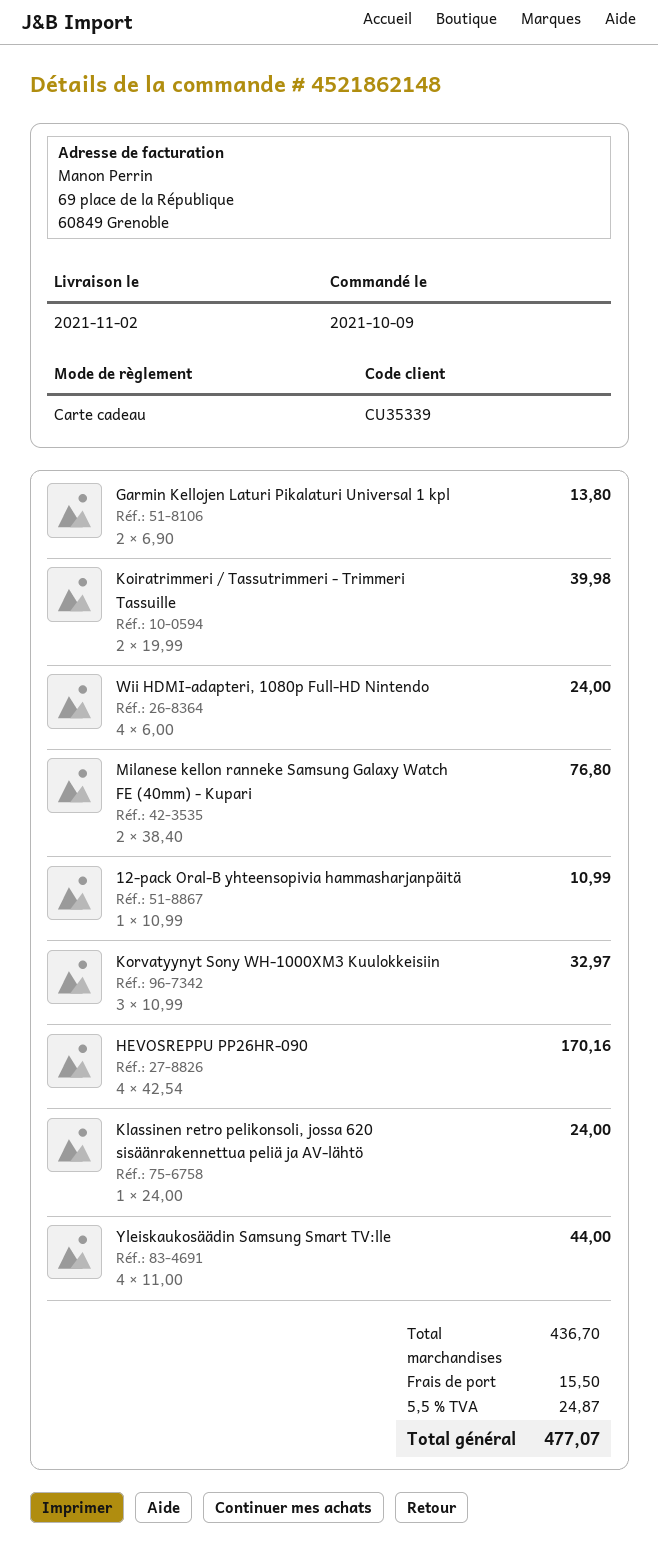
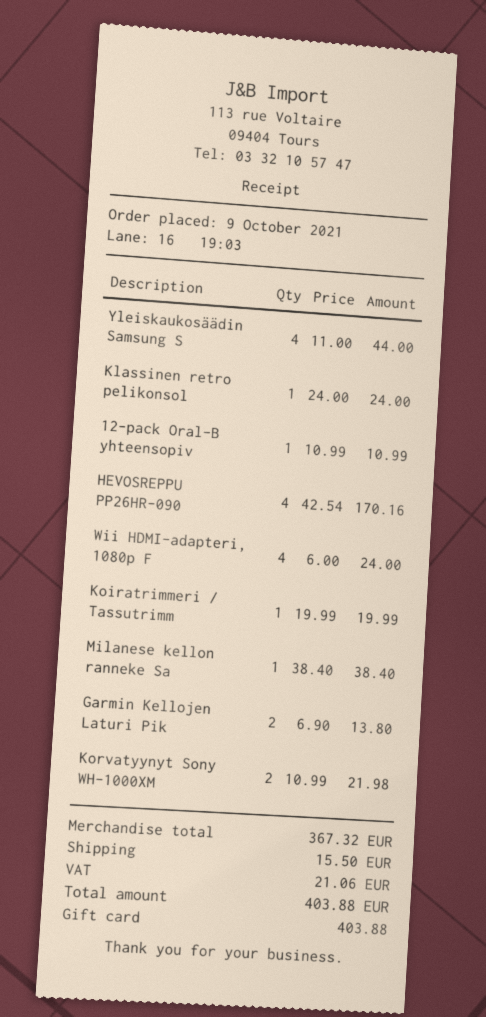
Koiratrimmeri / Tassutrimmeri - Trimmeri Tassuille: 2 x 19.99 = 39.98 -> 1 x 19.99 = 19.99
Milanese kellon ranneke Samsung Galaxy Watch FE (40mm) - Kupari: 2 x 38.40 = 76.80 -> 1 x 38.40 = 38.40
Korvatyynyt Sony WH-1000XM3 Kuulokkeisiin: 3 x 10.99 = 32.97 -> 2 x 10.99 = 21.98
subtotal: 436.70 -> 367.32
tax: 24.87 -> 21.06
total: 477.07 -> 403.88

